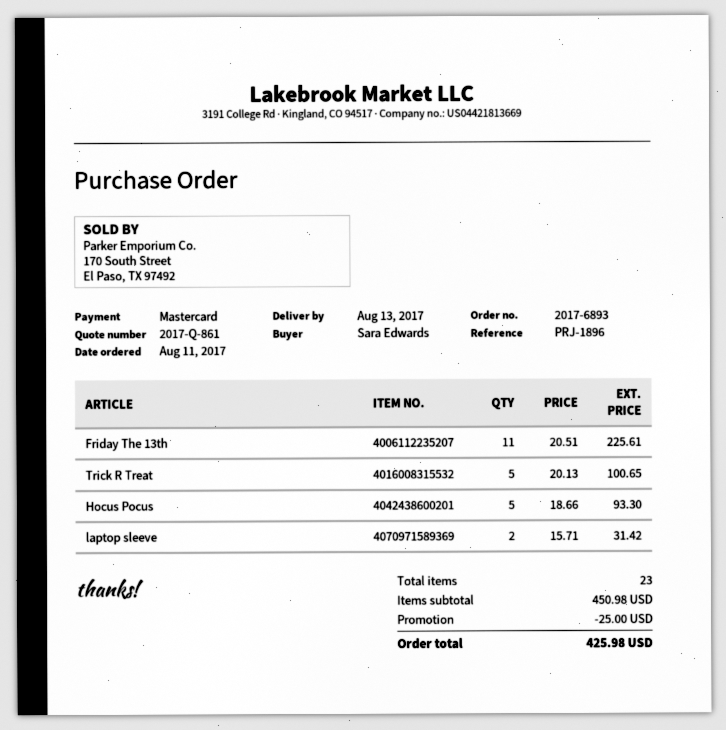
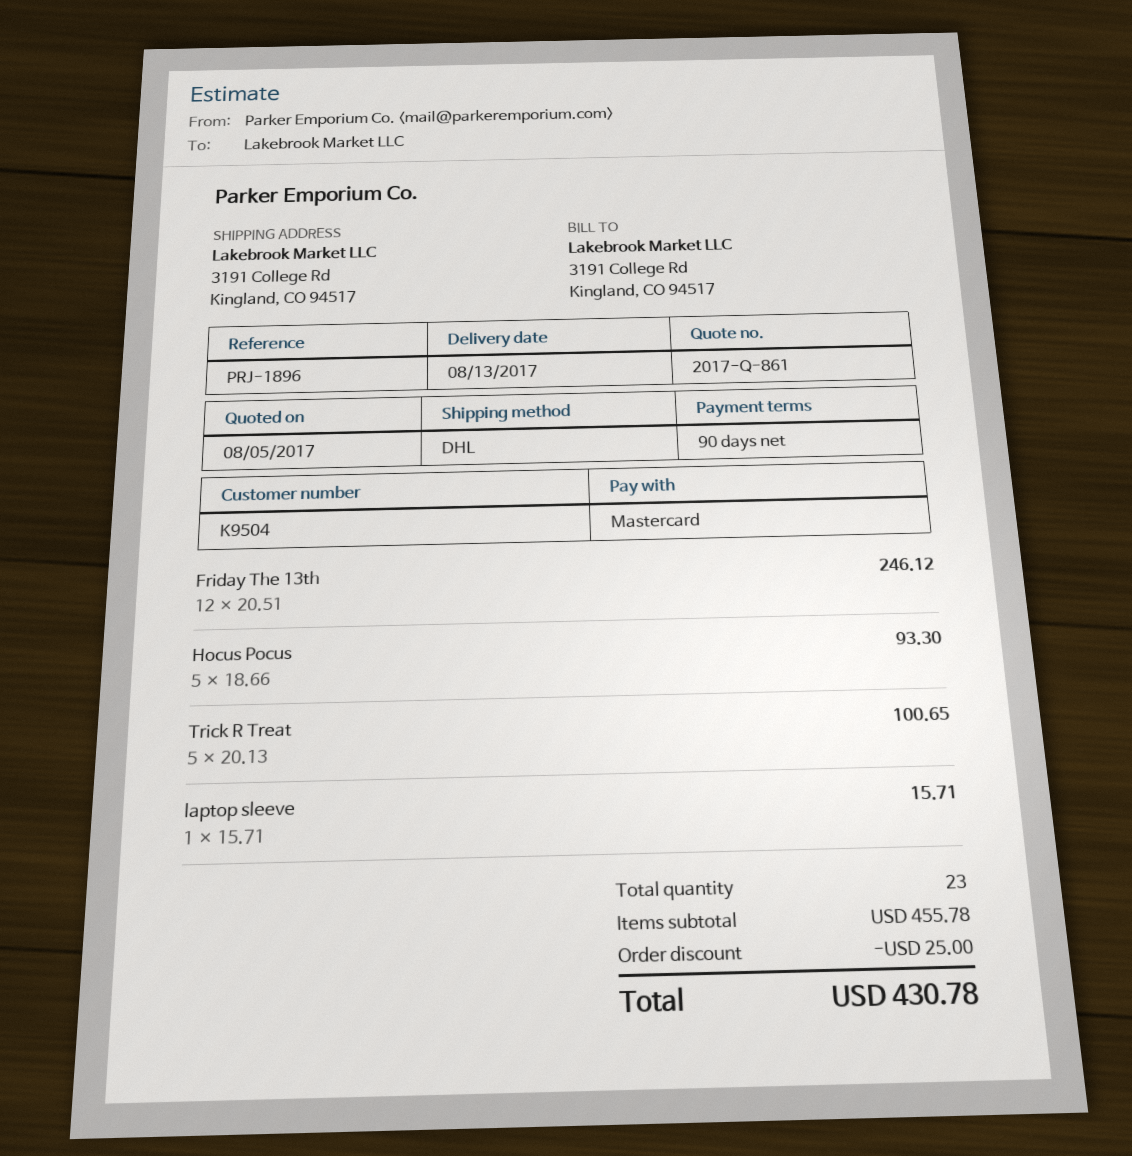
Friday The 13th: 11 x 20.51 = 225.61 -> 12 x 20.51 = 246.12
laptop sleeve: 2 x 15.71 = 31.42 -> 1 x 15.71 = 15.71
subtotal: 450.98 -> 455.78
total: 425.98 -> 430.78

